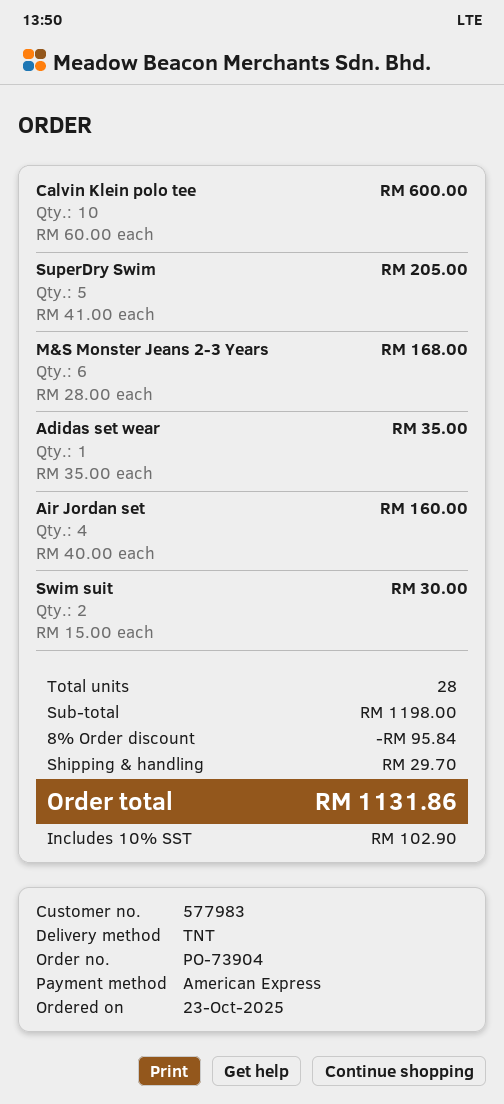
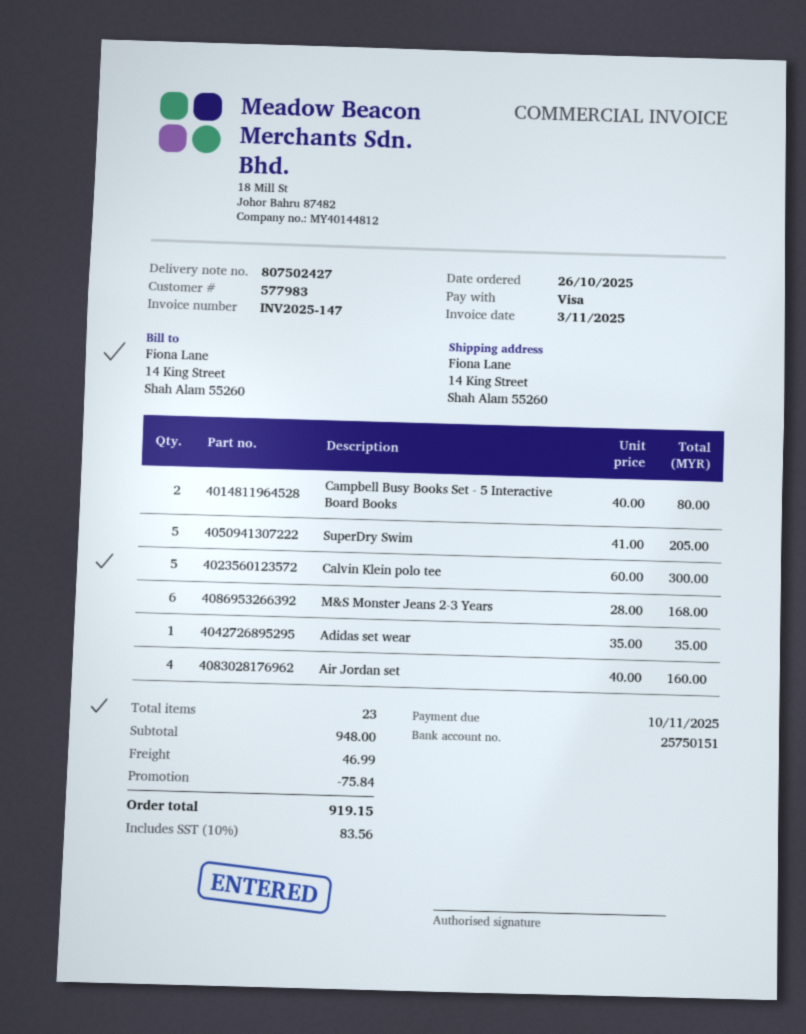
order date: 2025-10-23 -> 2025-10-26
payment method: American Express -> Visa
Calvin Klein polo tee: 10 x 60.00 = 600.00 -> 5 x 60.00 = 300.00
Swim suit: 2 x 15.00 = 30.00 -> none
Campbell Busy Books Set - 5 Interactive Board Books: none -> 2 x 40.00 = 80.00
total quantity: 28 -> 23
subtotal: 1198.00 -> 948.00
discount: 95.84 -> 75.84
shipping: 29.70 -> 46.99
tax: 10% = 102.90 -> 10% = 83.56
total: 1131.86 -> 919.15

